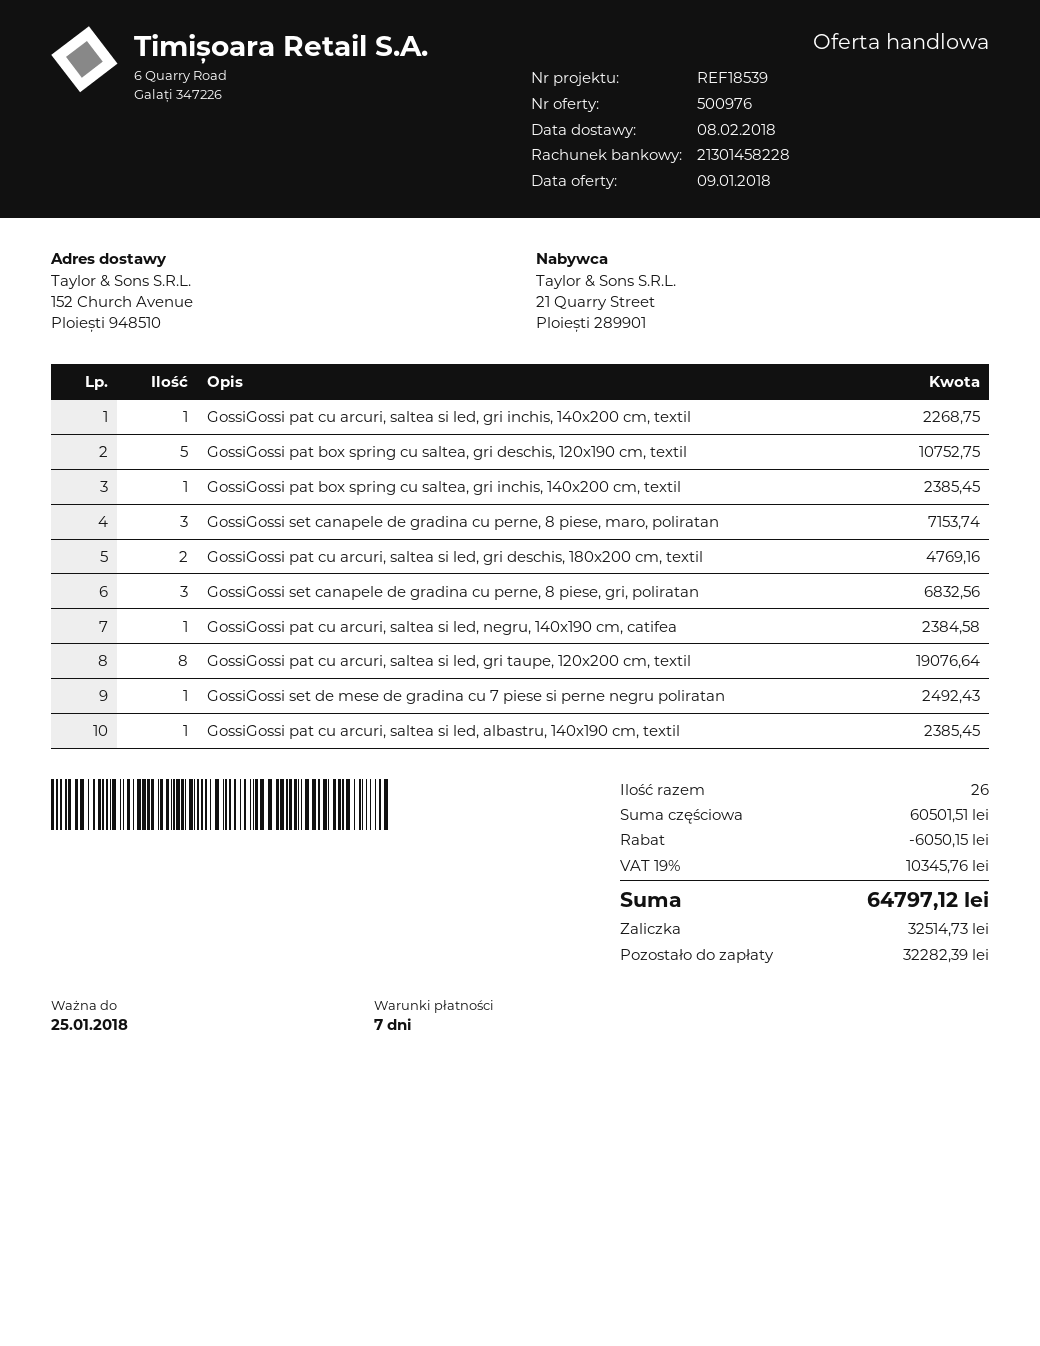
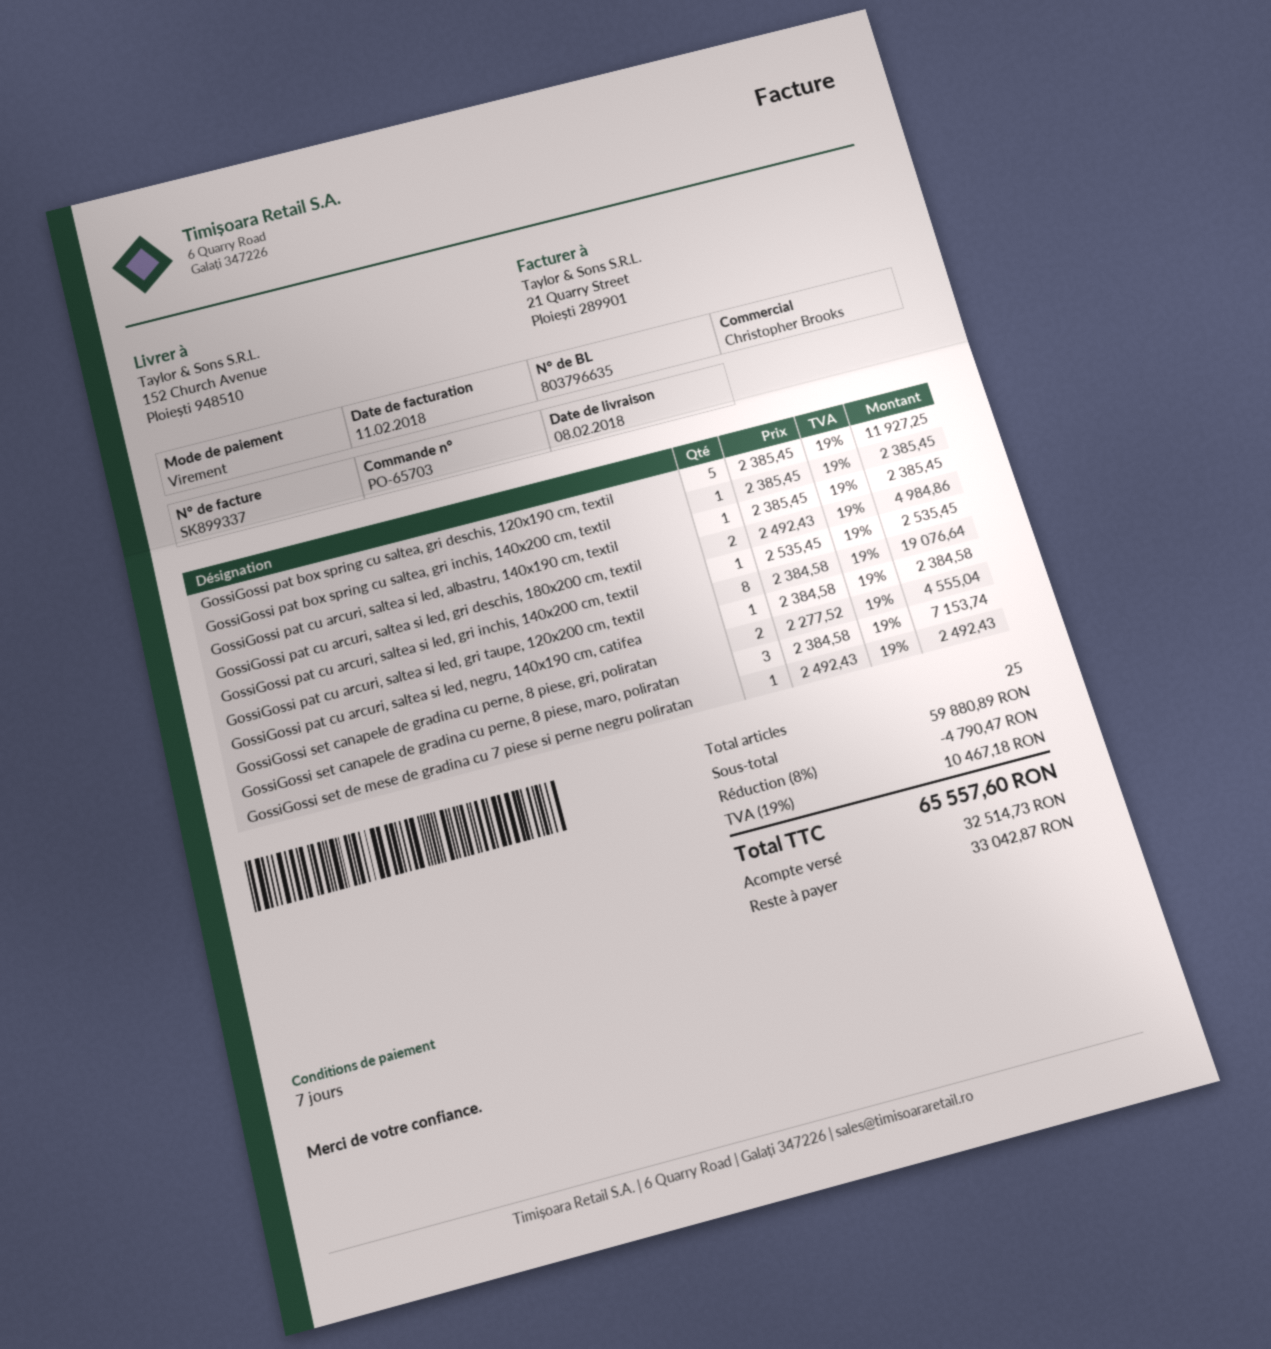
GossiGossi pat cu arcuri, saltea si led, gri inchis, 140x200 cm, textil: 1 for 2268.75 -> 1 for 2535.45
GossiGossi pat box spring cu saltea, gri deschis, 120x190 cm, textil: 5 for 10752.75 -> 5 for 11927.25
GossiGossi pat cu arcuri, saltea si led, gri deschis, 180x200 cm, textil: 2 for 4769.16 -> 2 for 4984.86
GossiGossi set canapele de gradina cu perne, 8 piese, gri, poliratan: 3 for 6832.56 -> 2 for 4555.04
total quantity: 26 -> 25
subtotal: 60501.51 -> 59880.89
discount: 6050.15 -> 4790.47
tax: 19% = 10345.76 -> 19% = 10467.18
total: 64797.12 -> 65557.60
balance: 32282.39 -> 33042.87

